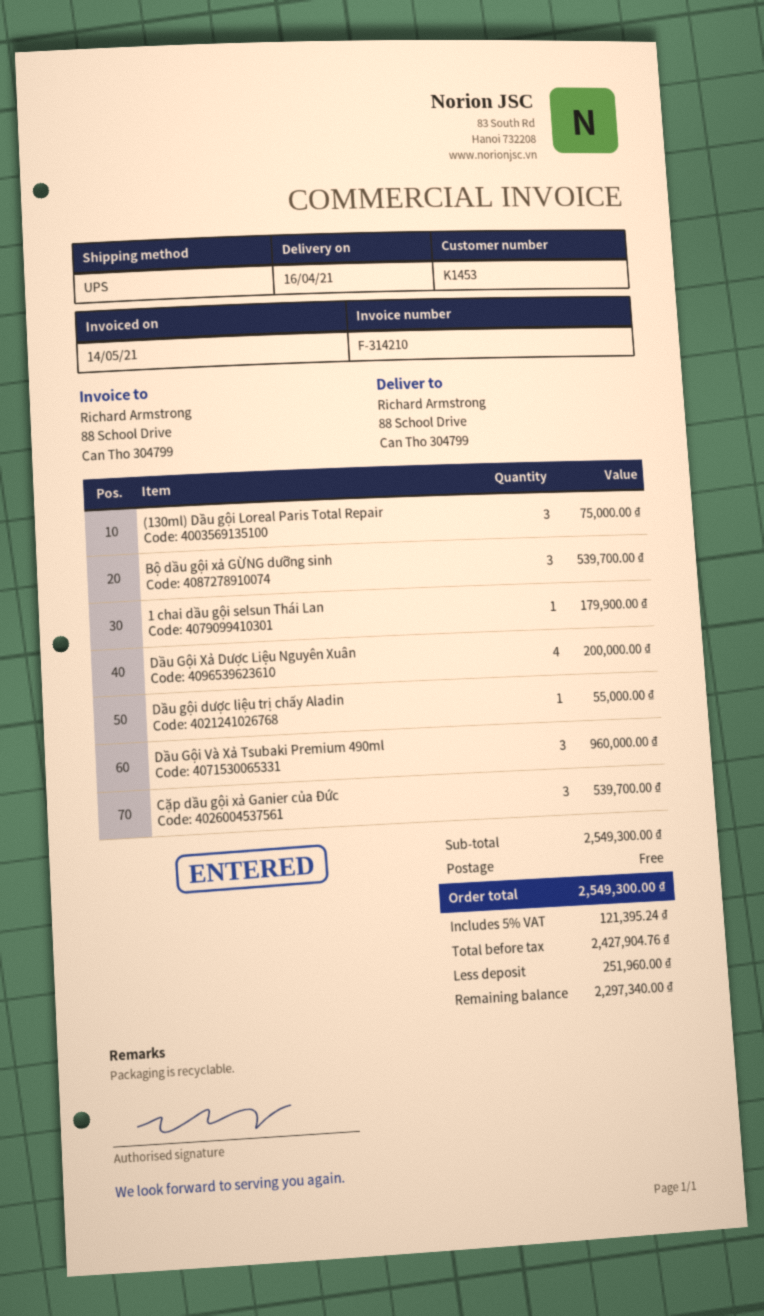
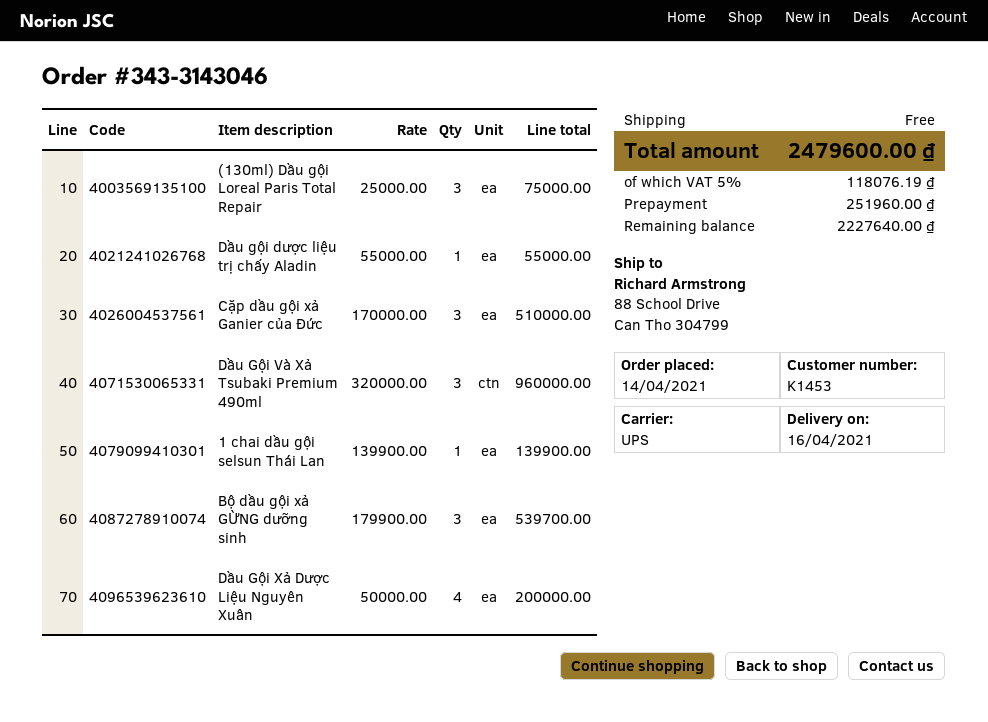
1 chai dầu gội selsun Thái Lan: 1 for 179900.00 -> 1 for 139900.00
Cặp dầu gội xả Ganier của Đức: 3 for 539700.00 -> 3 for 510000.00
tax: 5% = 121395.24 -> 5% = 118076.19
total: 2549300.00 -> 2479600.00
balance: 2297340.00 -> 2227640.00

